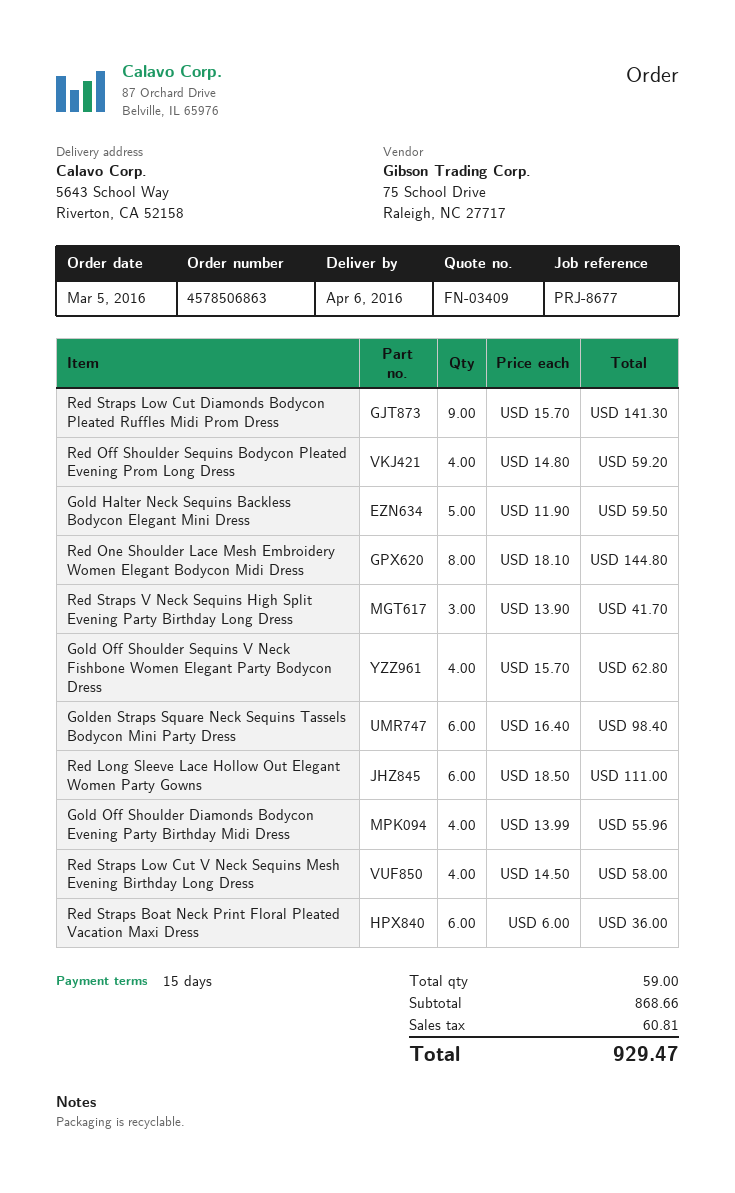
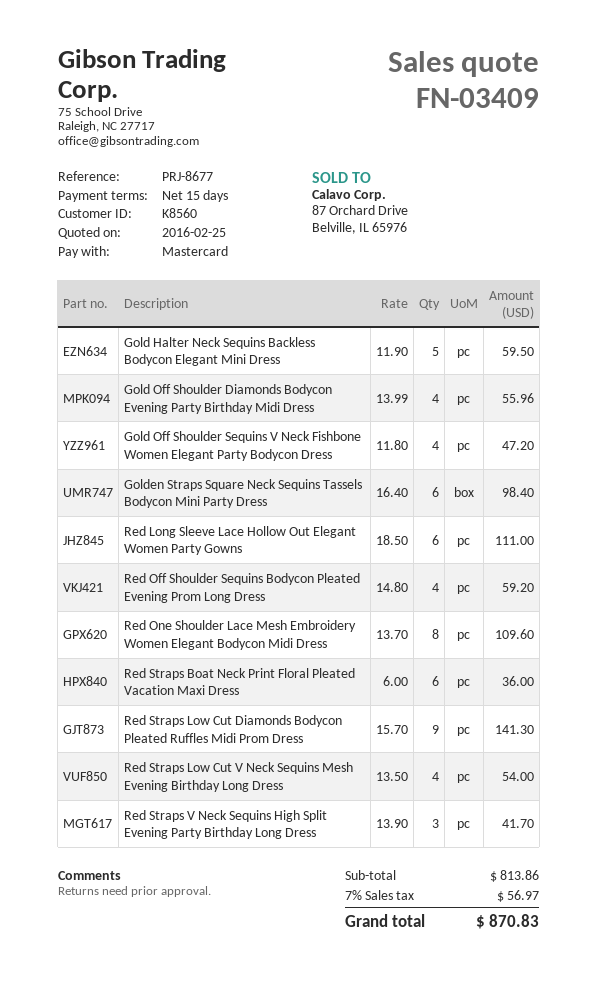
Red One Shoulder Lace Mesh Embroidery Women Elegant Bodycon Midi Dress: 8 x 18.10 = 144.80 -> 8 x 13.70 = 109.60
Gold Off Shoulder Sequins V Neck Fishbone Women Elegant Party Bodycon Dress: 4 x 15.70 = 62.80 -> 4 x 11.80 = 47.20
Red Straps Low Cut V Neck Sequins Mesh Evening Birthday Long Dress: 4 x 14.50 = 58.00 -> 4 x 13.50 = 54.00
subtotal: 868.66 -> 813.86
tax: 60.81 -> 56.97
total: 929.47 -> 870.83

